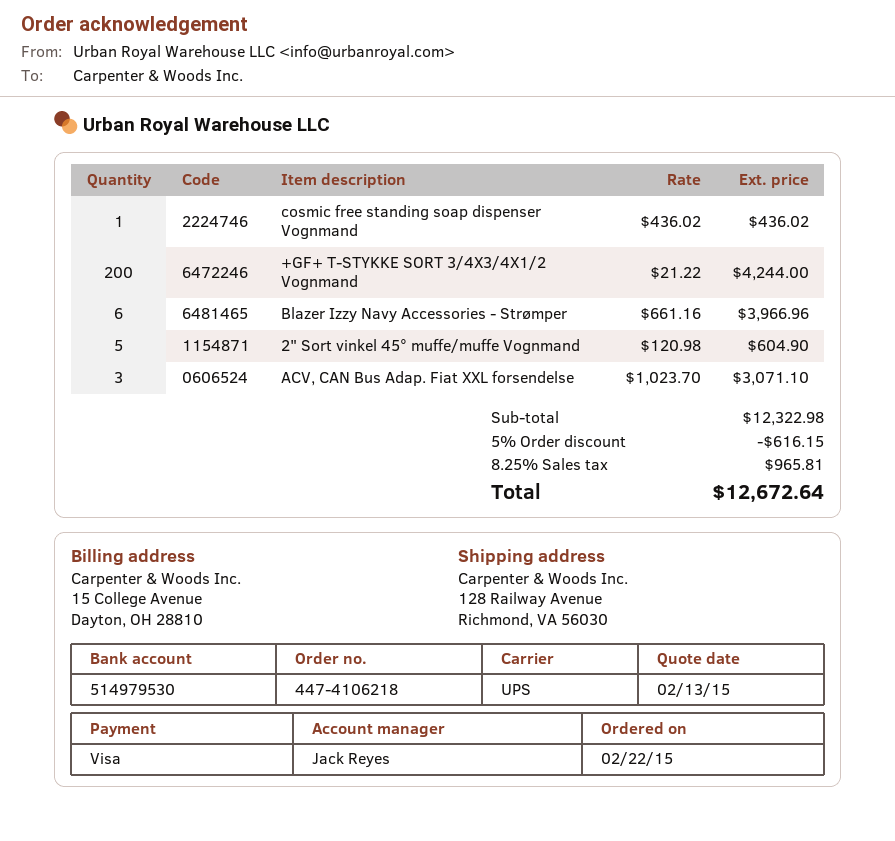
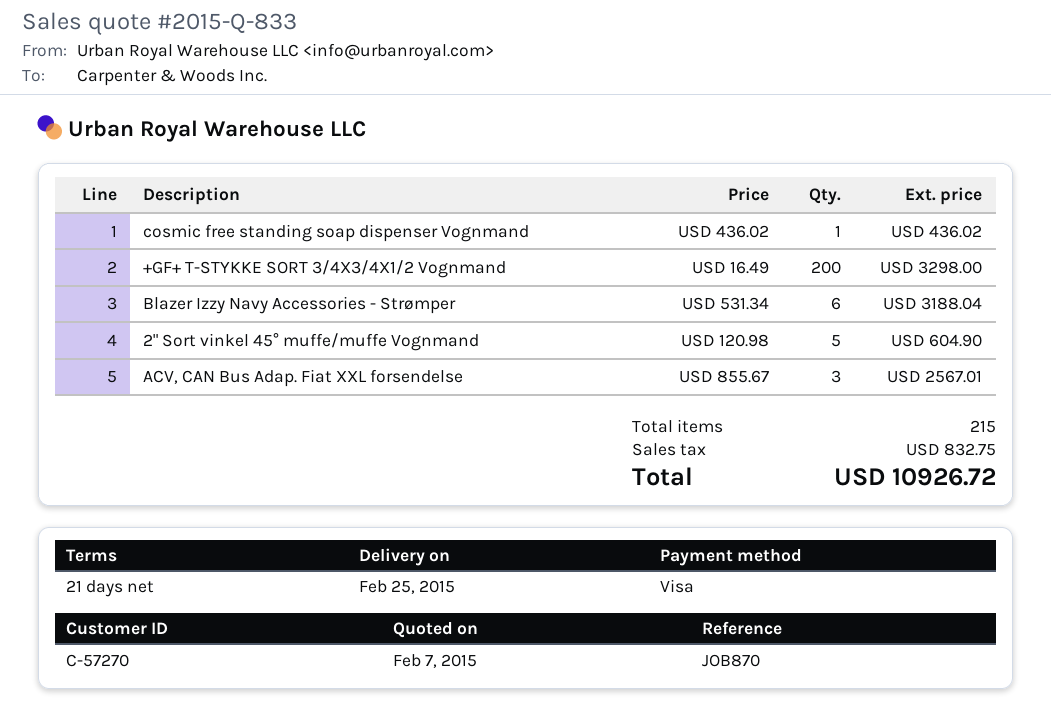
quote date: 2015-02-13 -> 2015-02-07
+GF+ T-STYKKE SORT 3/4X3/4X1/2 Vognmand: 200 x 21.22 = 4244.00 -> 200 x 16.49 = 3298.00
Blazer Izzy Navy Accessories - Strømper: 6 x 661.16 = 3966.96 -> 6 x 531.34 = 3188.04
ACV, CAN Bus Adap. Fiat XXL forsendelse: 3 x 1023.70 = 3071.10 -> 3 x 855.67 = 2567.01
discount: 5% = 616.15 -> none
tax: 965.81 -> 832.75
total: 12672.64 -> 10926.72

